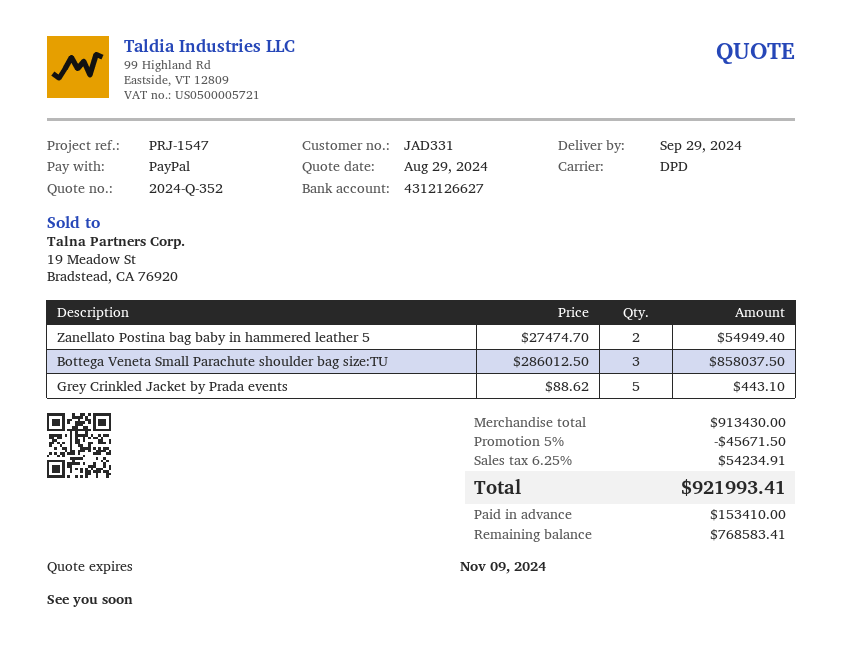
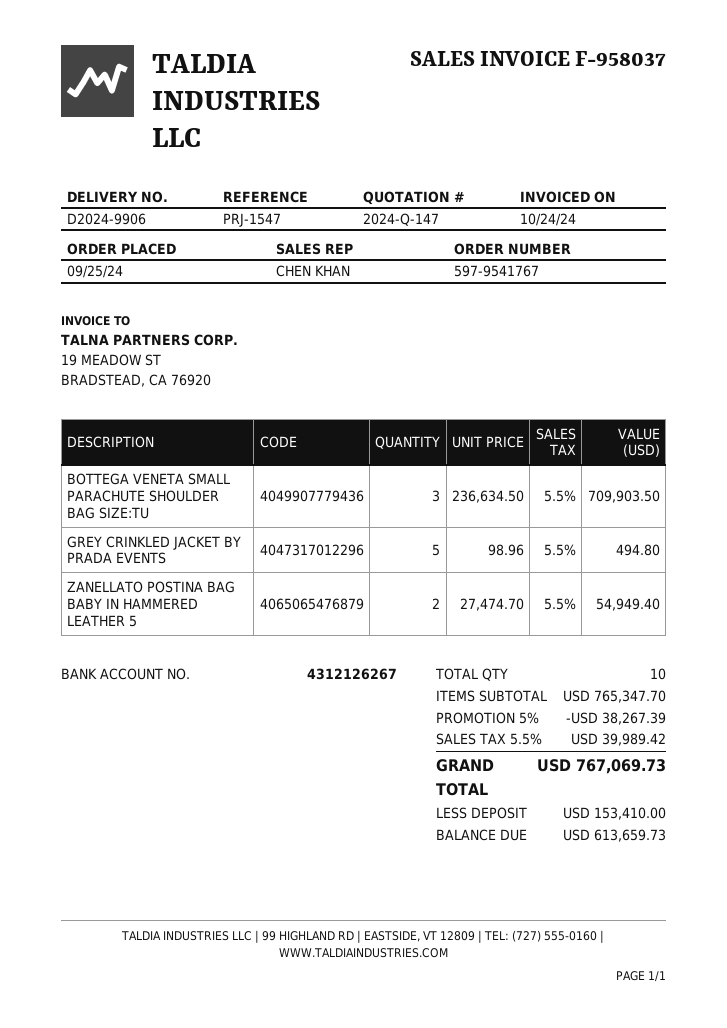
quote number: 2024-Q-352 -> 2024-Q-147
bank account: 4312126627 -> 4312126267
Bottega Veneta Small Parachute shoulder bag size:TU: 3 x 286012.50 = 858037.50 -> 3 x 236634.50 = 709903.50
Grey Crinkled Jacket by Prada events: 5 x 88.62 = 443.10 -> 5 x 98.96 = 494.80
subtotal: 913430.00 -> 765347.70
discount: 5% = 45671.50 -> 5% = 38267.39
tax: 6.25% = 54234.91 -> 5.5% = 39989.42
total: 921993.41 -> 767069.73
balance: 768583.41 -> 613659.73

